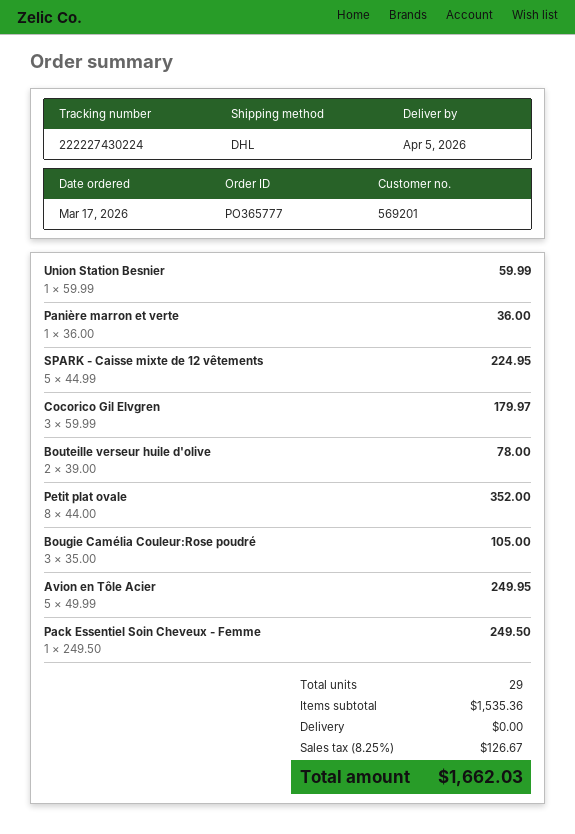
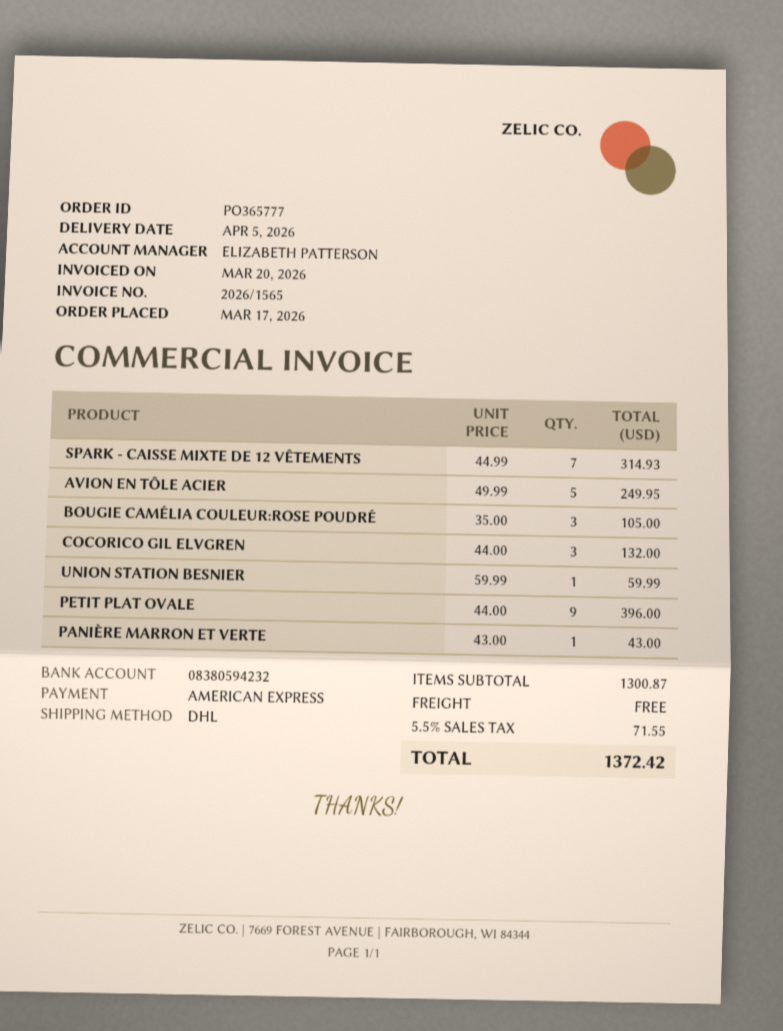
Panière marron et verte: 1 x 36.00 = 36.00 -> 1 x 43.00 = 43.00
SPARK - Caisse mixte de 12 vêtements: 5 x 44.99 = 224.95 -> 7 x 44.99 = 314.93
Cocorico Gil Elvgren: 3 x 59.99 = 179.97 -> 3 x 44.00 = 132.00
Bouteille verseur huile d'olive: 2 x 39.00 = 78.00 -> none
Petit plat ovale: 8 x 44.00 = 352.00 -> 9 x 44.00 = 396.00
Pack Essentiel Soin Cheveux - Femme: 1 x 249.50 = 249.50 -> none
subtotal: 1535.36 -> 1300.87
tax: 8.25% = 126.67 -> 5.5% = 71.55
total: 1662.03 -> 1372.42

